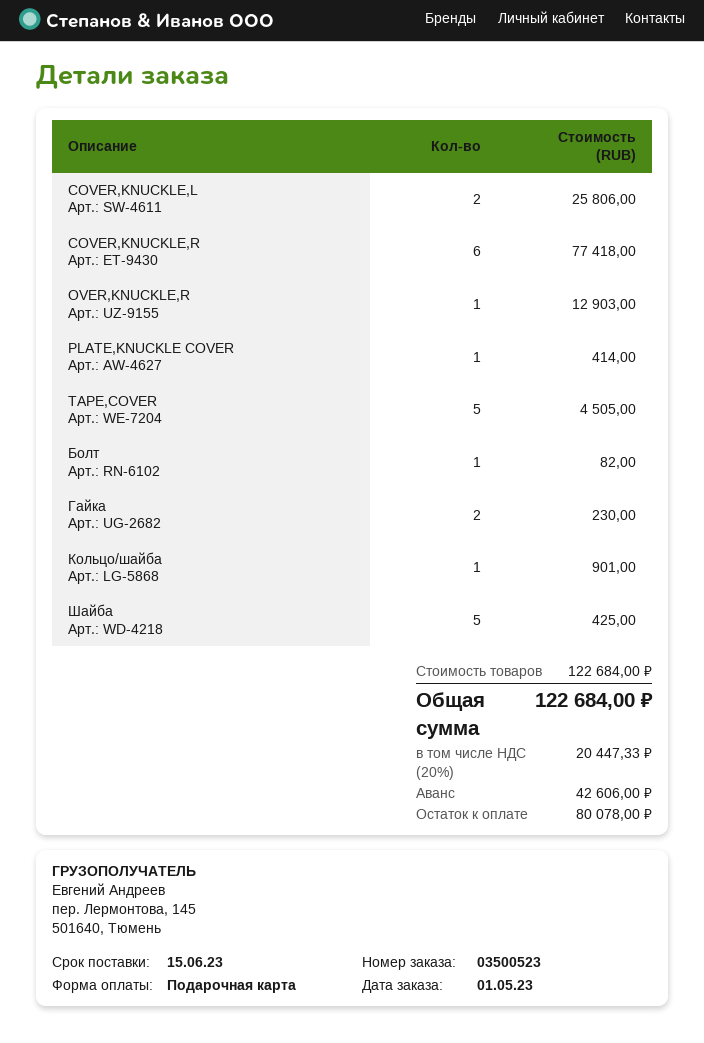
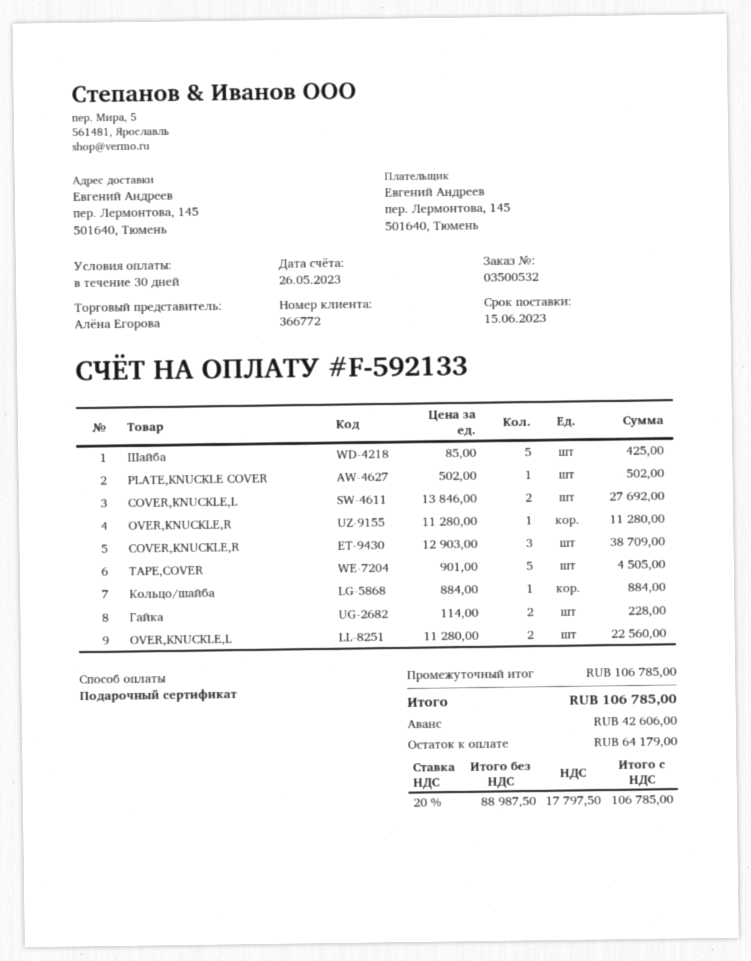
order number: 03500523 -> 03500532
COVER,KNUCKLE,L: 2 for 25806.00 -> 2 for 27692.00
COVER,KNUCKLE,R: 6 for 77418.00 -> 3 for 38709.00
OVER,KNUCKLE,R: 1 for 12903.00 -> 1 for 11280.00
PLATE,KNUCKLE COVER: 1 for 414.00 -> 1 for 502.00
Болт: 1 for 82.00 -> none
Гайка: 2 for 230.00 -> 2 for 228.00
Кольцо/шайба: 1 for 901.00 -> 1 for 884.00
OVER,KNUCKLE,L: none -> 2 for 22560.00
subtotal: 122684.00 -> 106785.00
tax: 20% = 20447.33 -> 20% = 17797.50
total: 122684.00 -> 106785.00
balance: 80078.00 -> 64179.00

